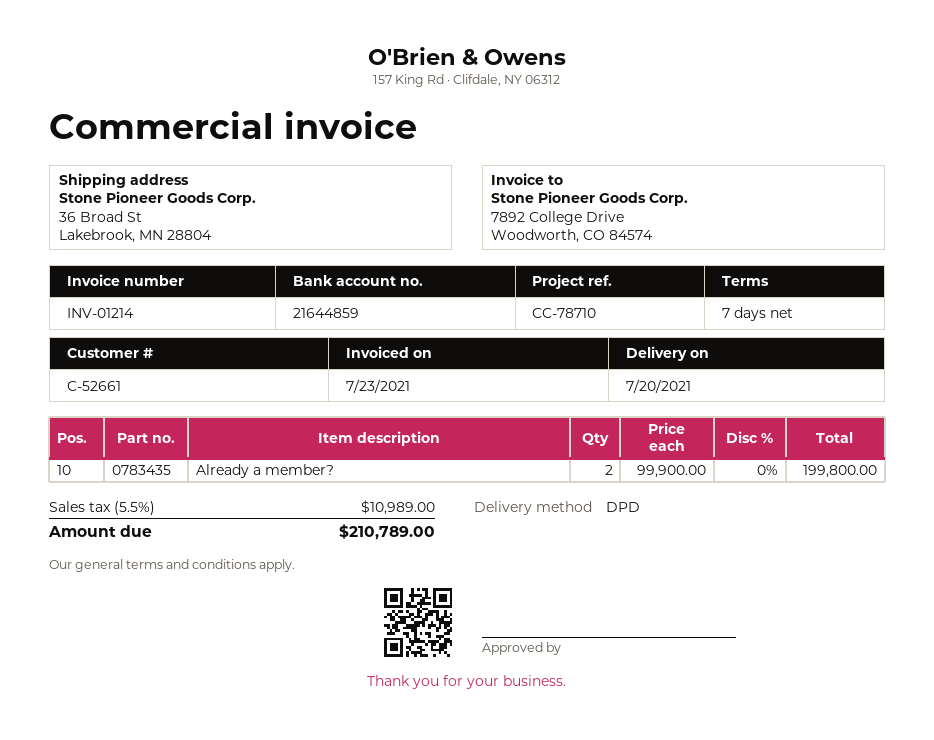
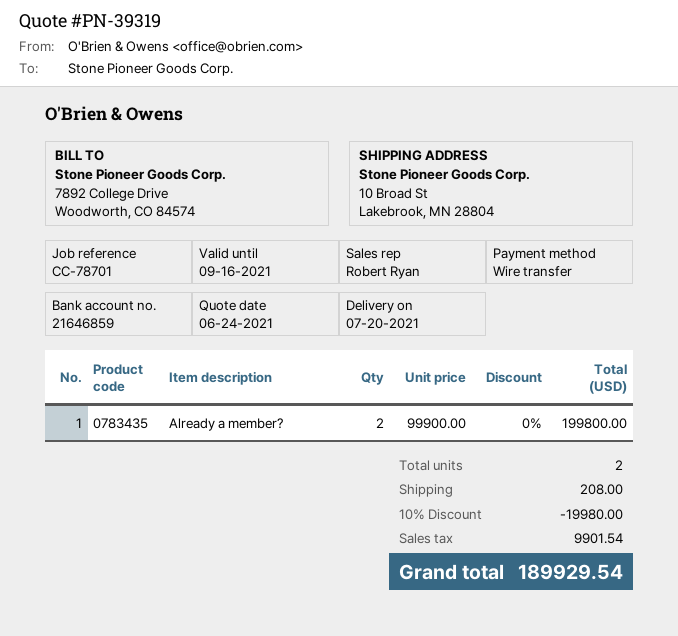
reference: CC-78710 -> CC-78701
bank account: 21644859 -> 21646859
ship to: 36 Broad St, Lakebrook, MN 28804 -> 10 Broad St, Lakebrook, MN 28804
discount: none -> 10% = 19980.00
shipping: none -> 208.00
tax: 10989.00 -> 9901.54
total: 210789.00 -> 189929.54

